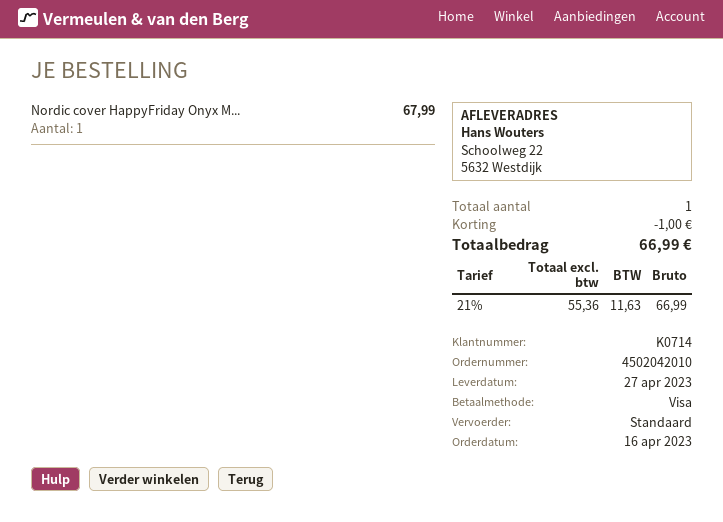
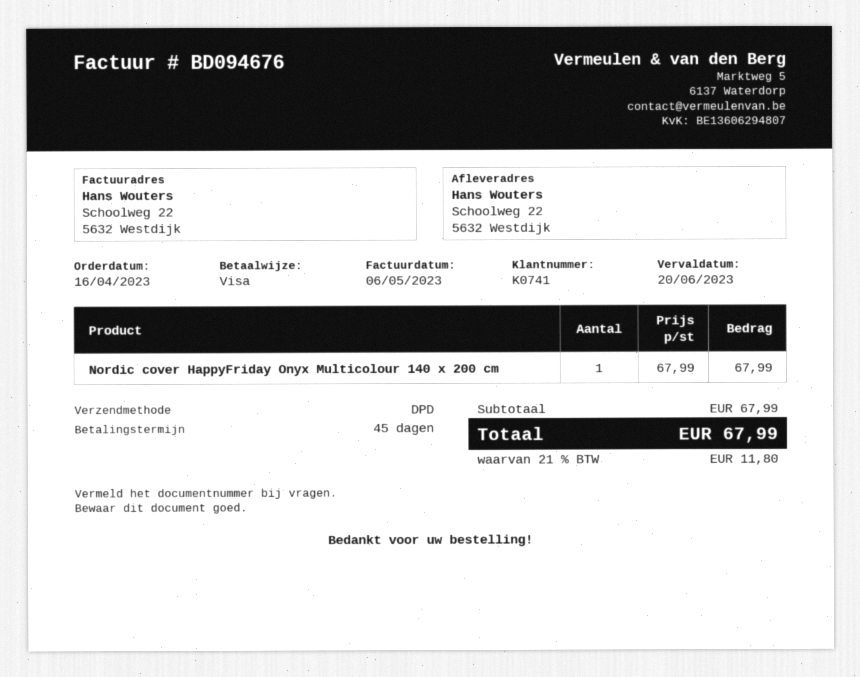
customer number: K0714 -> K0741
shipping method: standard -> DPD
discount: 1.00 -> none
tax: 21% = 11.63 -> 21% = 11.80
total: 66.99 -> 67.99

